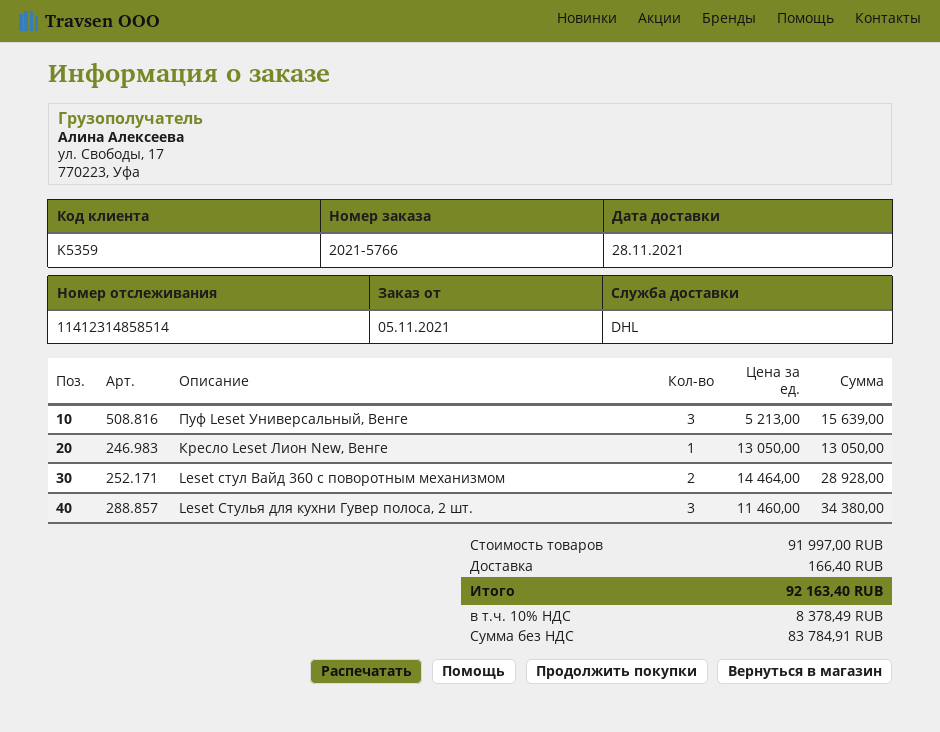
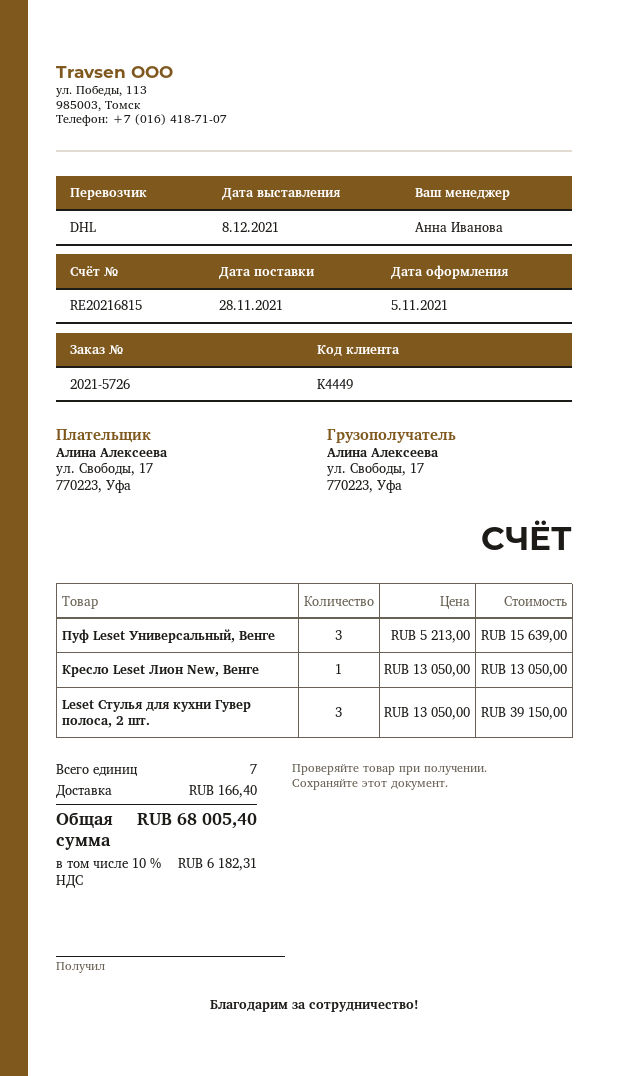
order number: 2021-5766 -> 2021-5726
customer number: K5359 -> K4449
Leset стул Вайд 360 с поворотным механизмом: 2 x 14464.00 = 28928.00 -> none
Leset Стулья для кухни Гувер полоса, 2 шт.: 3 x 11460.00 = 34380.00 -> 3 x 13050.00 = 39150.00
tax: 10% = 8378.49 -> 10% = 6182.31
total: 92163.40 -> 68005.40

